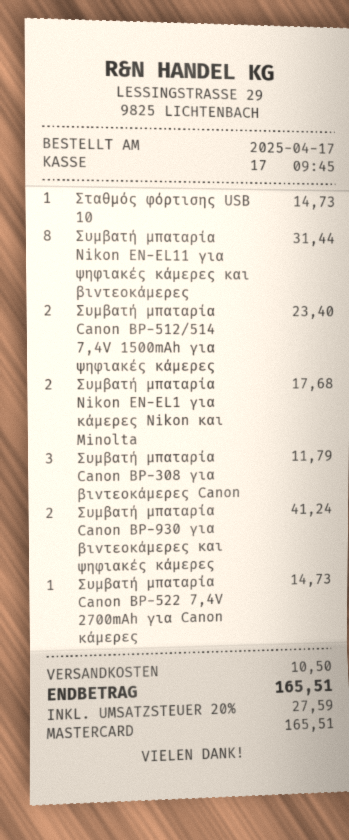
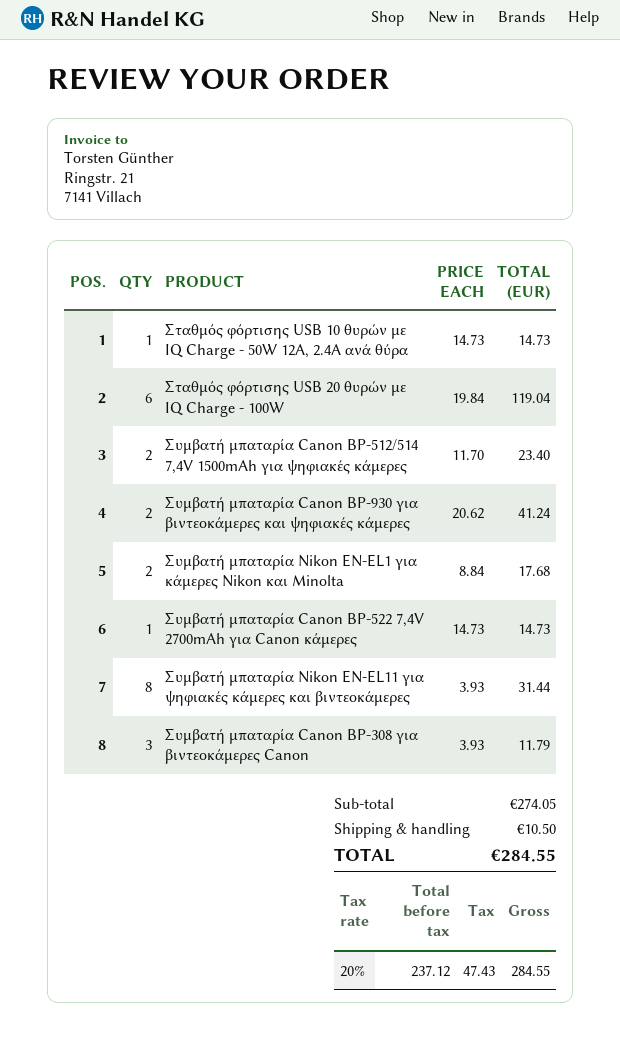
Σταθμός φόρτισης USB 20 θυρών με IQ Charge - 100W: none -> 6 for 119.04
tax: 20% = 27.59 -> 20% = 47.43
total: 165.51 -> 284.55

